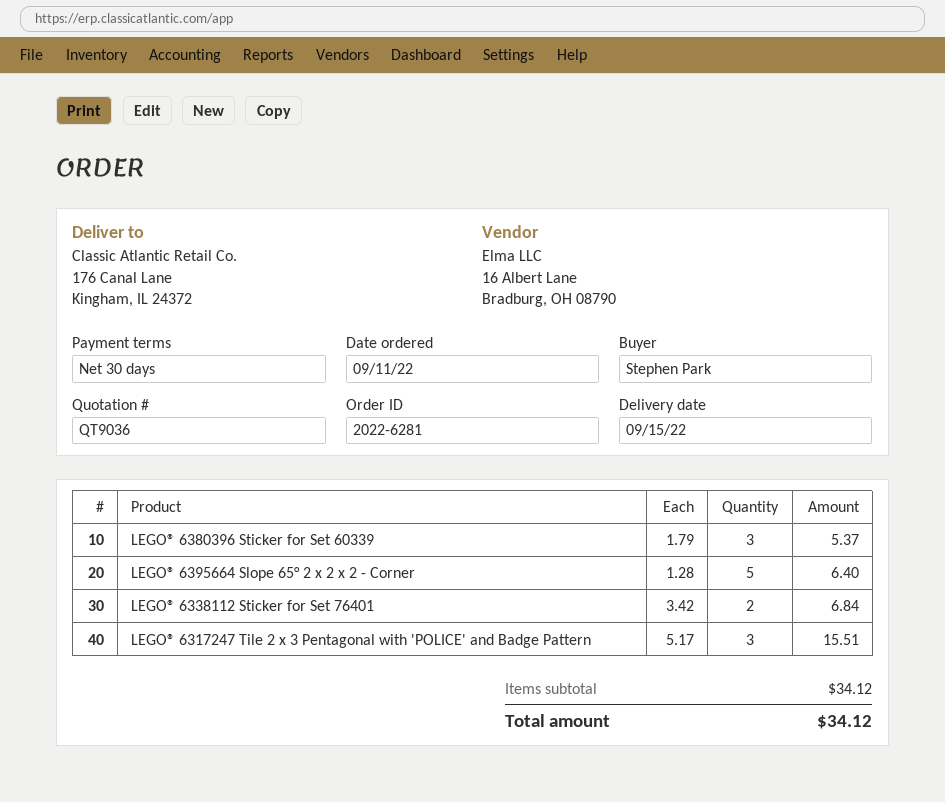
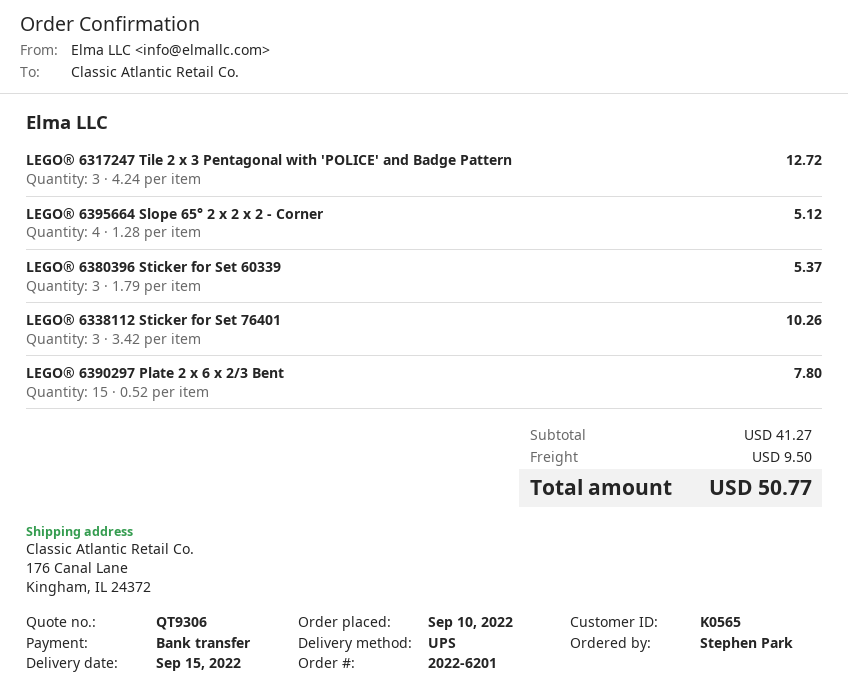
quote number: QT9036 -> QT9306
order number: 2022-6281 -> 2022-6201
order date: 2022-09-11 -> 2022-09-10
LEGO® 6395664 Slope 65° 2 x 2 x 2 - Corner: 5 x 1.28 = 6.40 -> 4 x 1.28 = 5.12
LEGO® 6338112 Sticker for Set 76401: 2 x 3.42 = 6.84 -> 3 x 3.42 = 10.26
LEGO® 6317247 Tile 2 x 3 Pentagonal with 'POLICE' and Badge Pattern: 3 x 5.17 = 15.51 -> 3 x 4.24 = 12.72
LEGO® 6390297 Plate 2 x 6 x 2/3 Bent: none -> 15 x 0.52 = 7.80
subtotal: 34.12 -> 41.27
shipping: none -> 9.50
total: 34.12 -> 50.77

